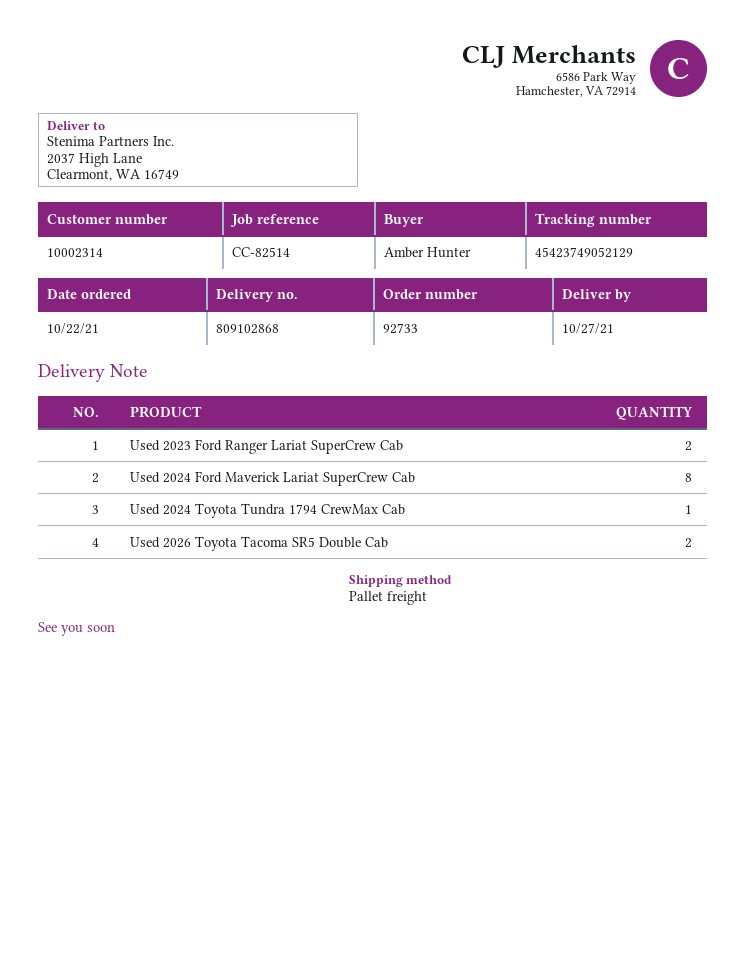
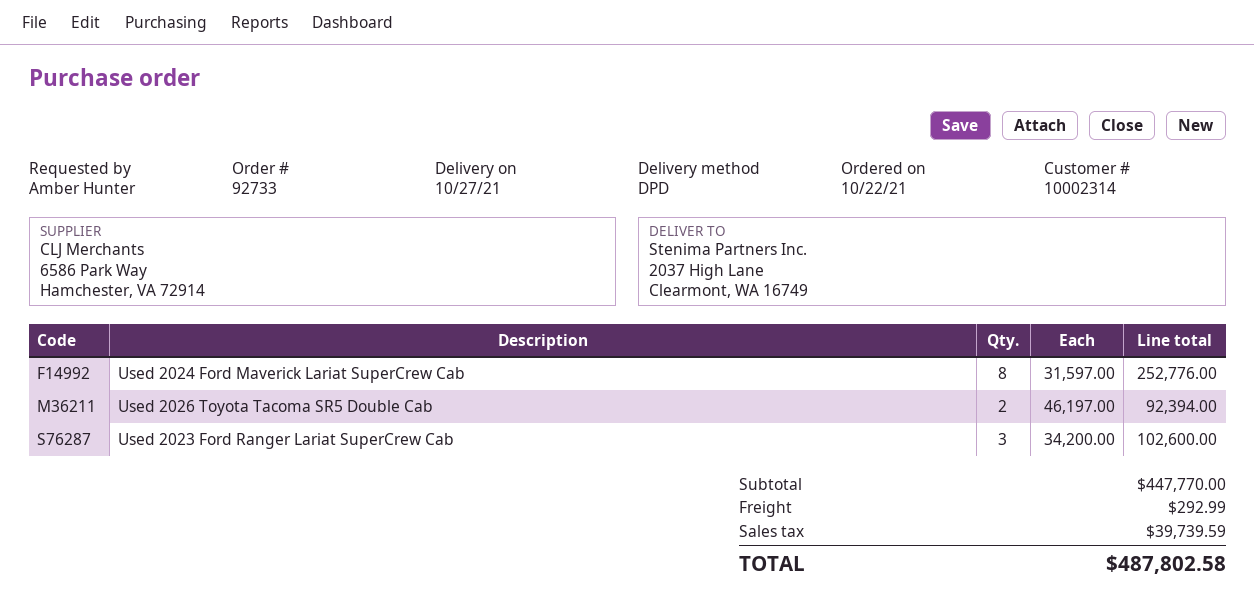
shipping method: pallet freight -> DPD
Used 2023 Ford Ranger Lariat SuperCrew Cab: 2 -> 3
Used 2024 Toyota Tundra 1794 CrewMax Cab: 1 -> none

